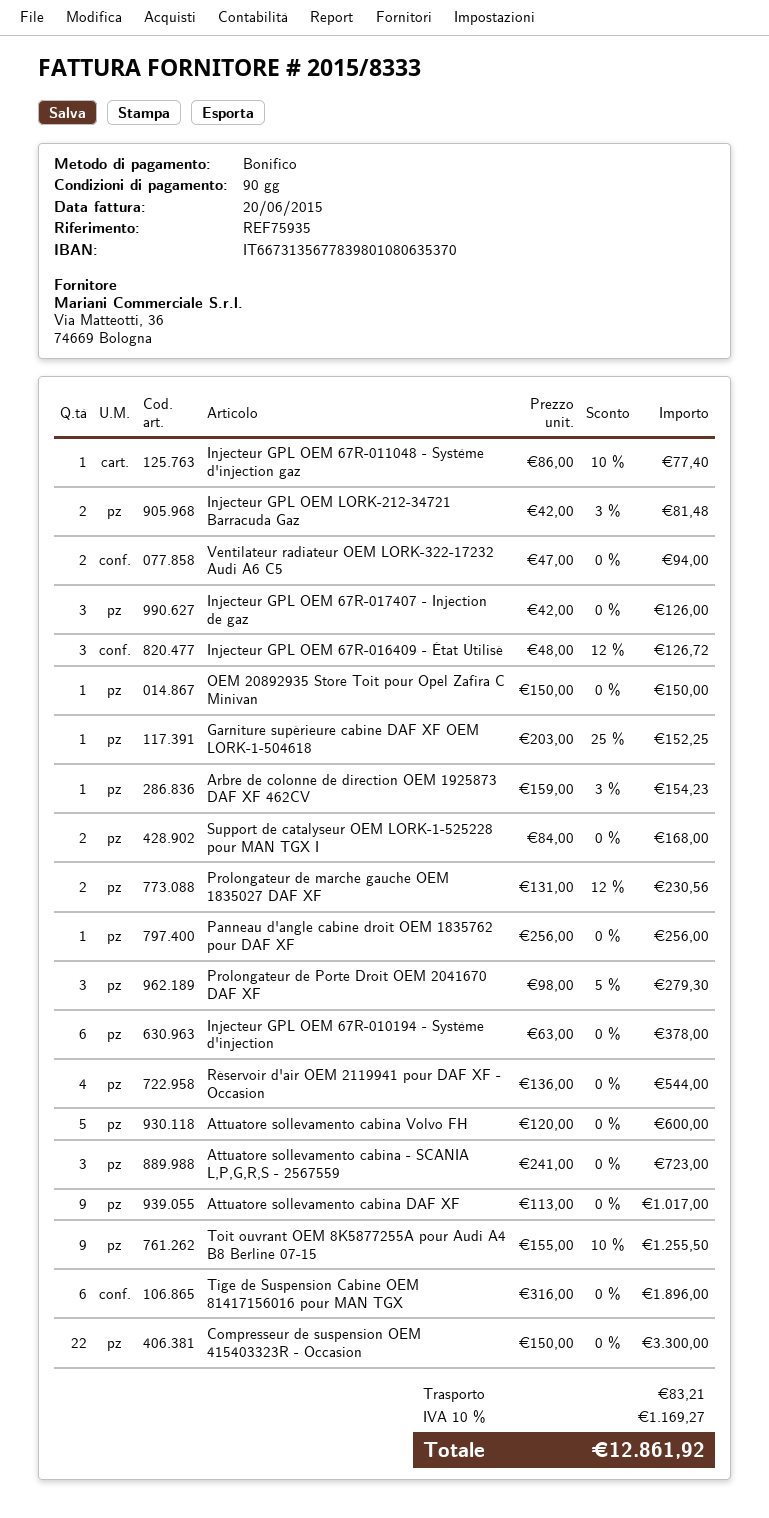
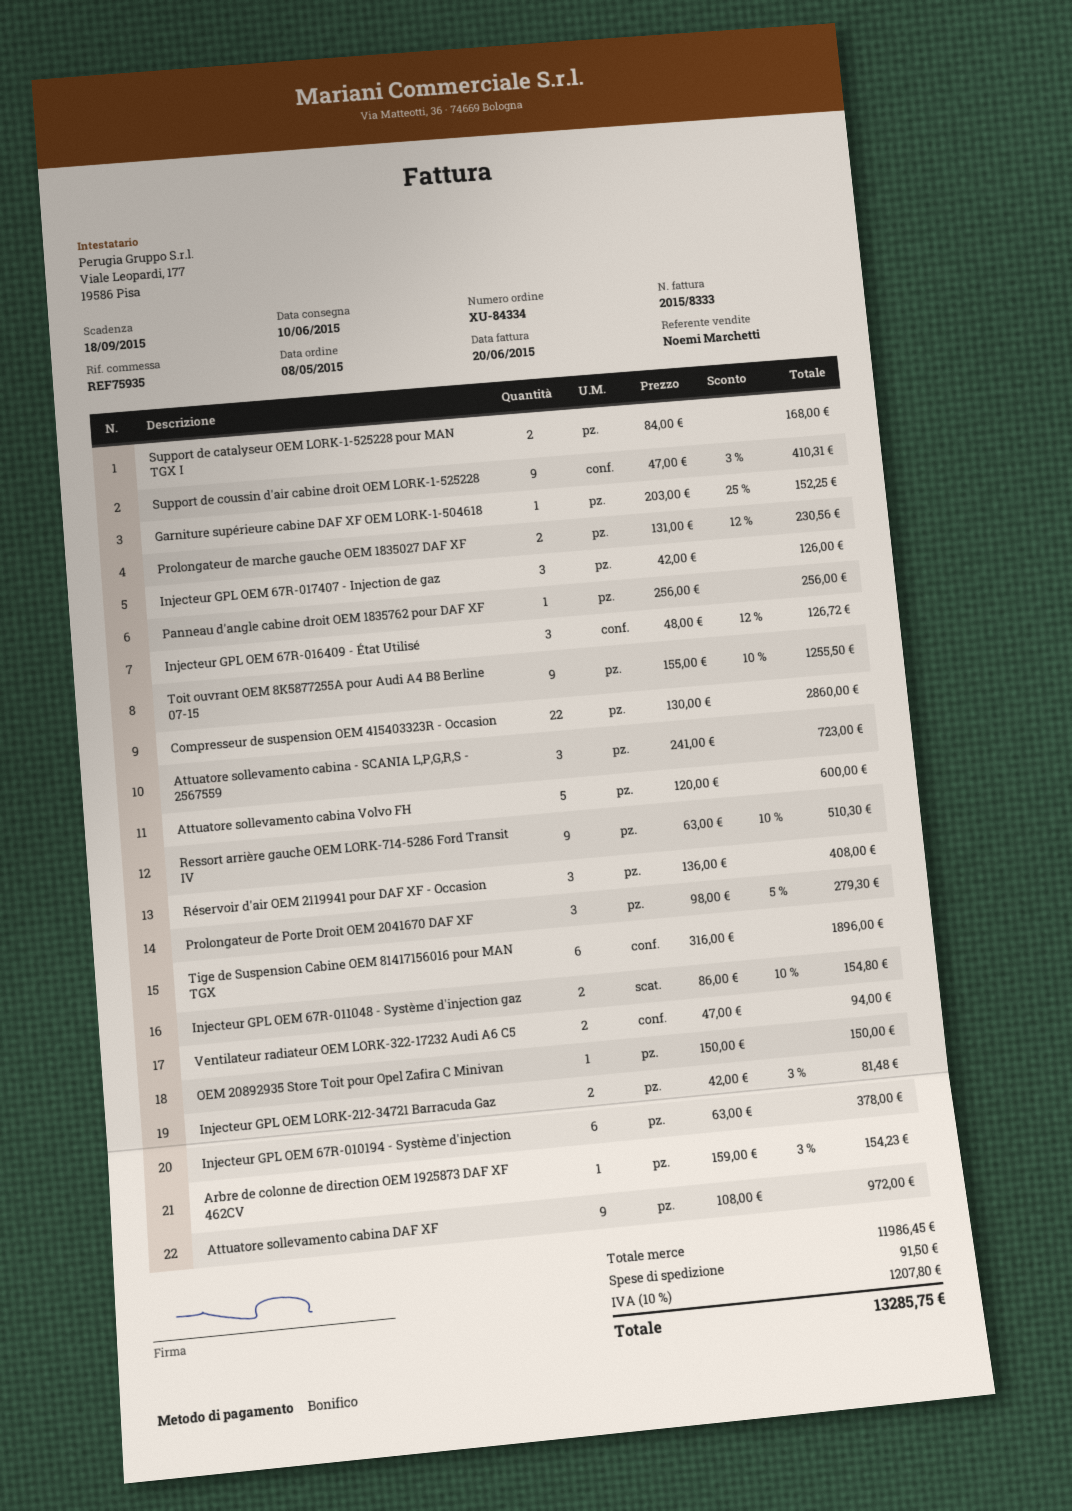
Injecteur GPL OEM 67R-011048 - Système d'injection gaz: 1 x 86.00 - 10% = 77.40 -> 2 x 86.00 - 10% = 154.80
Réservoir d'air OEM 2119941 pour DAF XF - Occasion: 4 x 136.00 = 544.00 -> 3 x 136.00 = 408.00
Attuatore sollevamento cabina DAF XF: 9 x 113.00 = 1017.00 -> 9 x 108.00 = 972.00
Compresseur de suspension OEM 415403323R - Occasion: 22 x 150.00 = 3300.00 -> 22 x 130.00 = 2860.00
Support de coussin d'air cabine droit OEM LORK-1-525228: none -> 9 x 47.00 - 3% = 410.31
Ressort arrière gauche OEM LORK-714-5286 Ford Transit IV: none -> 9 x 63.00 - 10% = 510.30
shipping: 83.21 -> 91.50
tax: 10% = 1169.27 -> 10% = 1207.80
total: 12861.92 -> 13285.75

